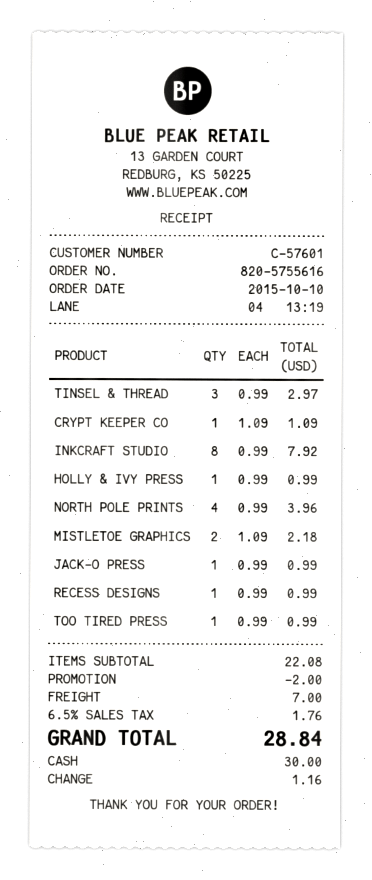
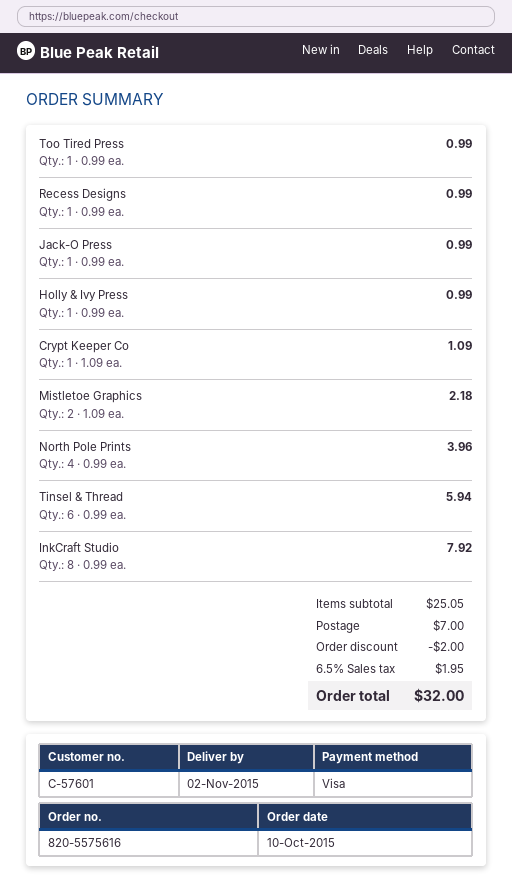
order number: 820-5755616 -> 820-5575616
payment method: cash -> Visa
TINSEL & THREAD: 3 x 0.99 = 2.97 -> 6 x 0.99 = 5.94
subtotal: 22.08 -> 25.05
tax: 6.5% = 1.76 -> 6.5% = 1.95
total: 28.84 -> 32.00

